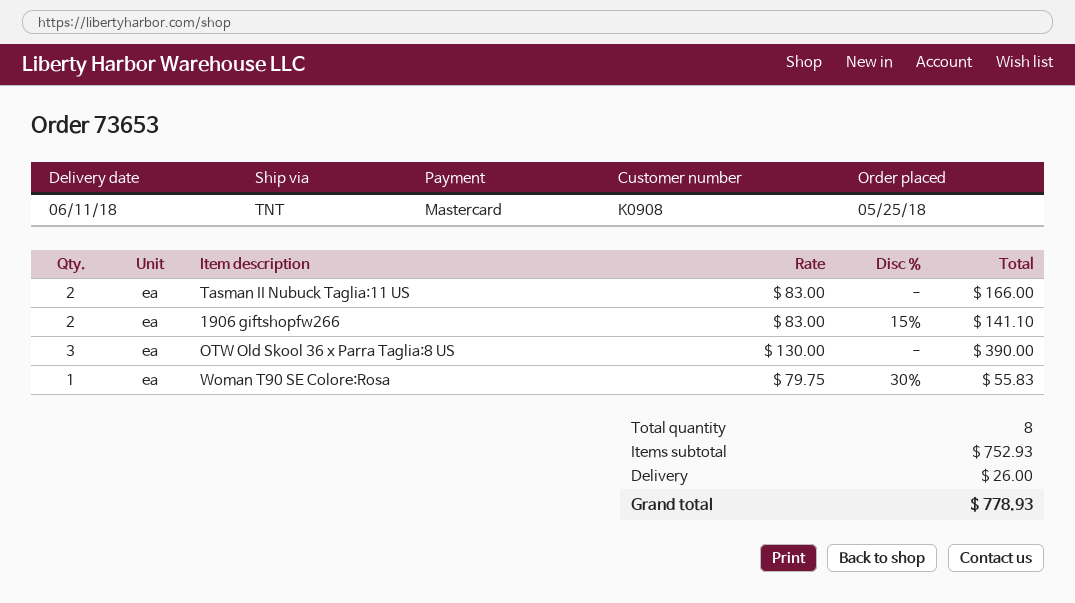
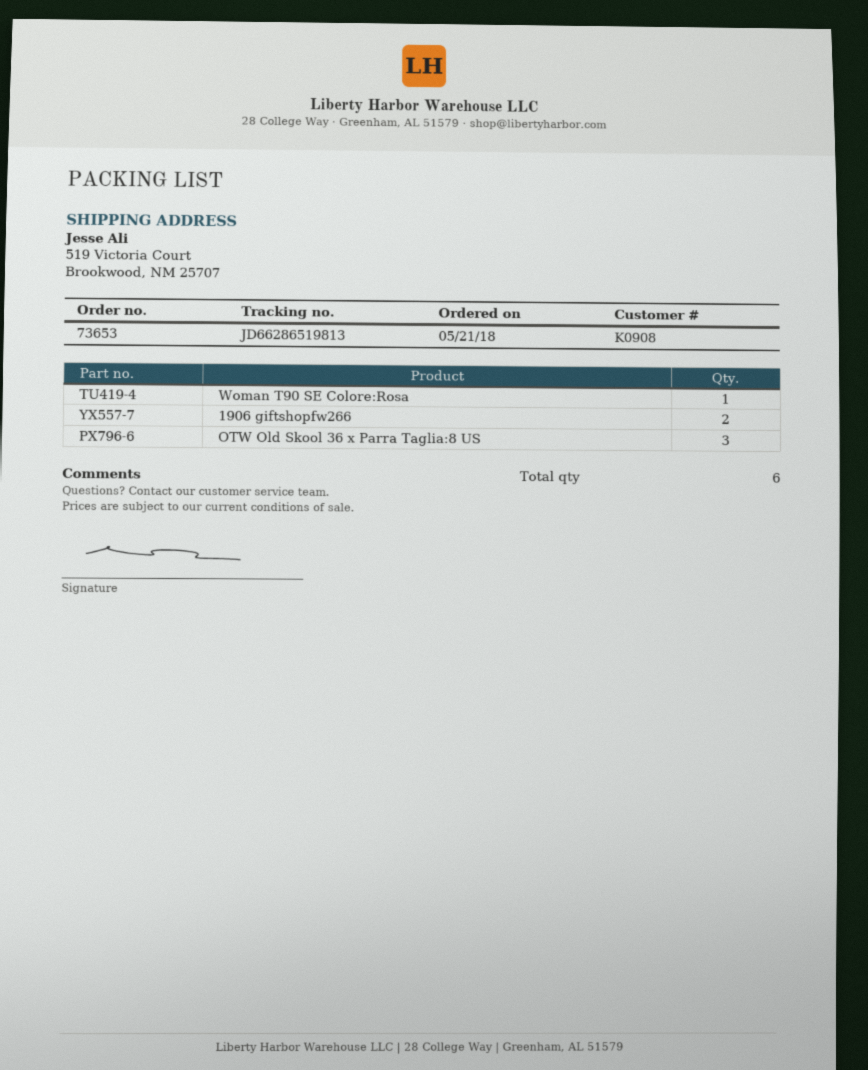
order date: 2018-05-25 -> 2018-05-21
Tasman II Nubuck Taglia:11 US: 2 -> none
total quantity: 8 -> 6

